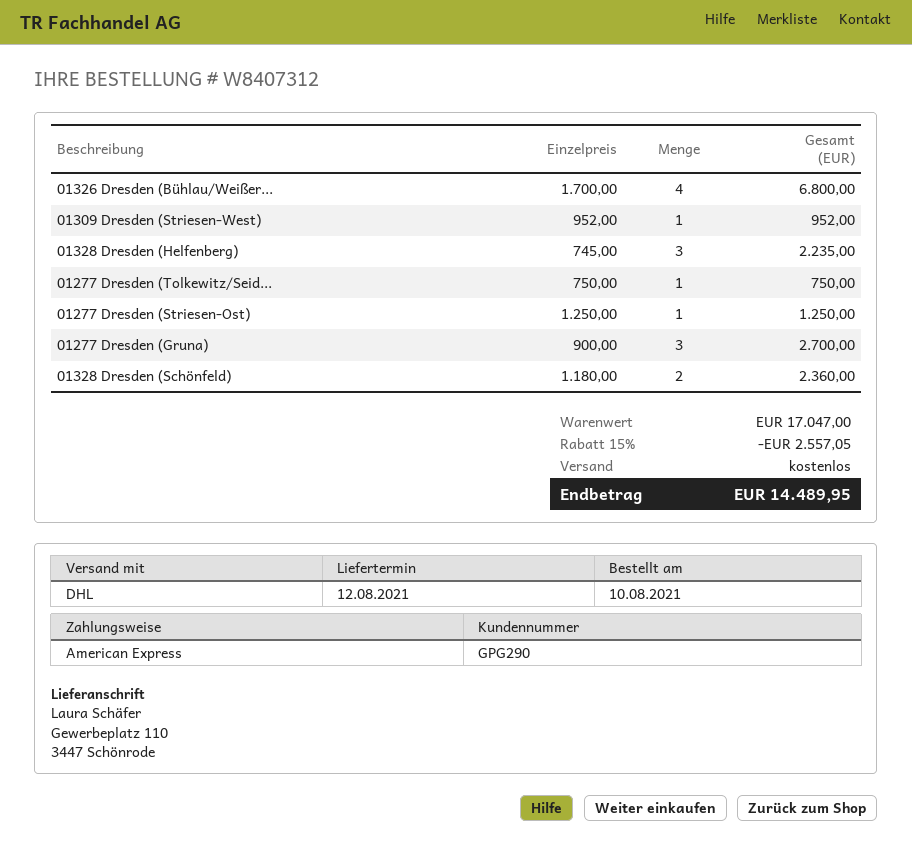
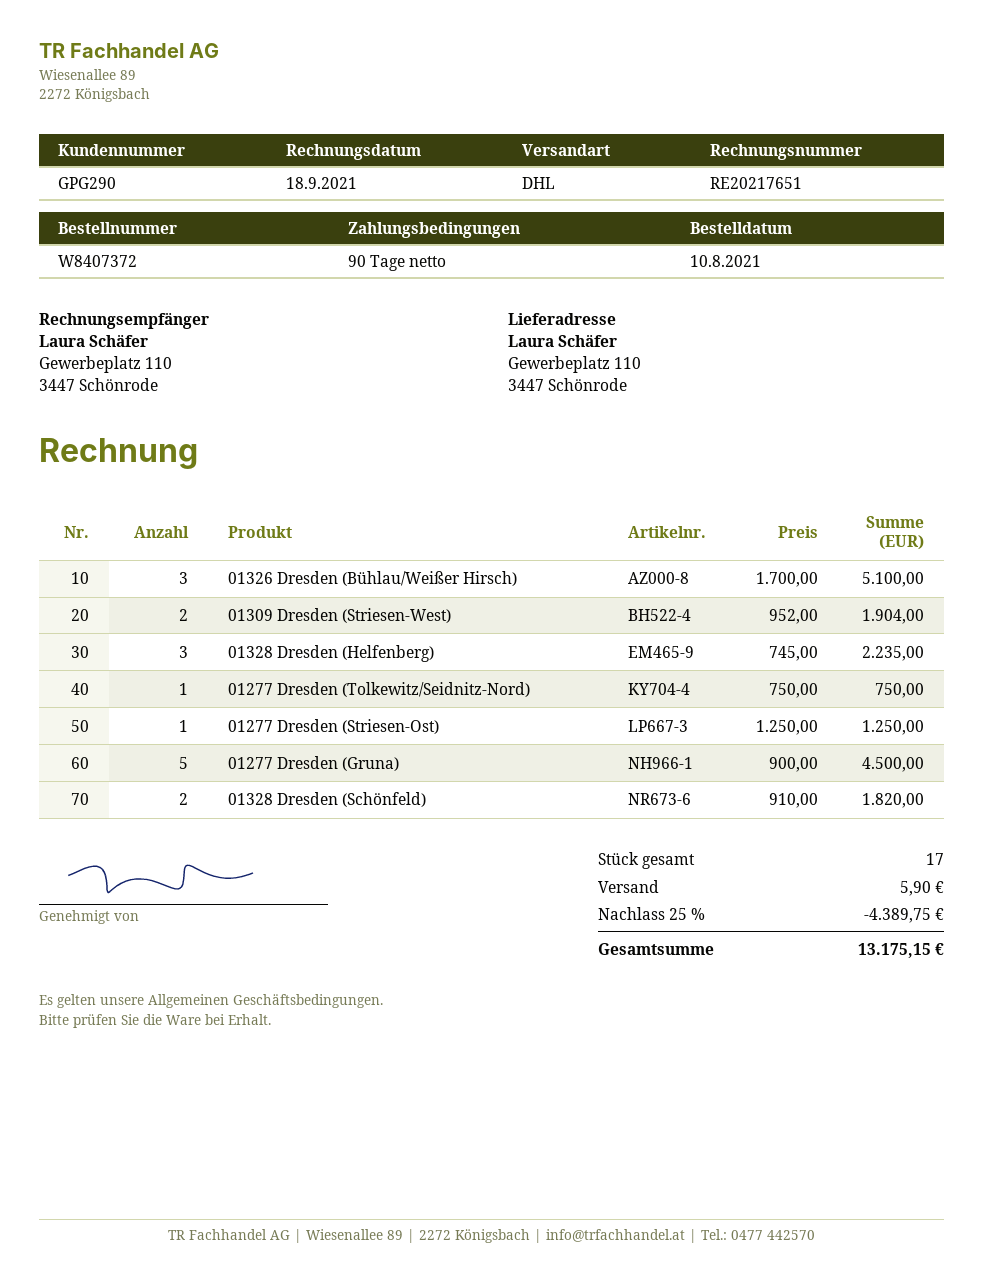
order number: W8407312 -> W8407372
01326 Dresden (Bühlau/Weißer...: 4 x 1700.00 = 6800.00 -> 3 x 1700.00 = 5100.00
01309 Dresden (Striesen-West): 1 x 952.00 = 952.00 -> 2 x 952.00 = 1904.00
01277 Dresden (Gruna): 3 x 900.00 = 2700.00 -> 5 x 900.00 = 4500.00
01328 Dresden (Schönfeld): 2 x 1180.00 = 2360.00 -> 2 x 910.00 = 1820.00
discount: 15% = 2557.05 -> 25% = 4389.75
shipping: 0.00 -> 5.90
total: 14489.95 -> 13175.15

